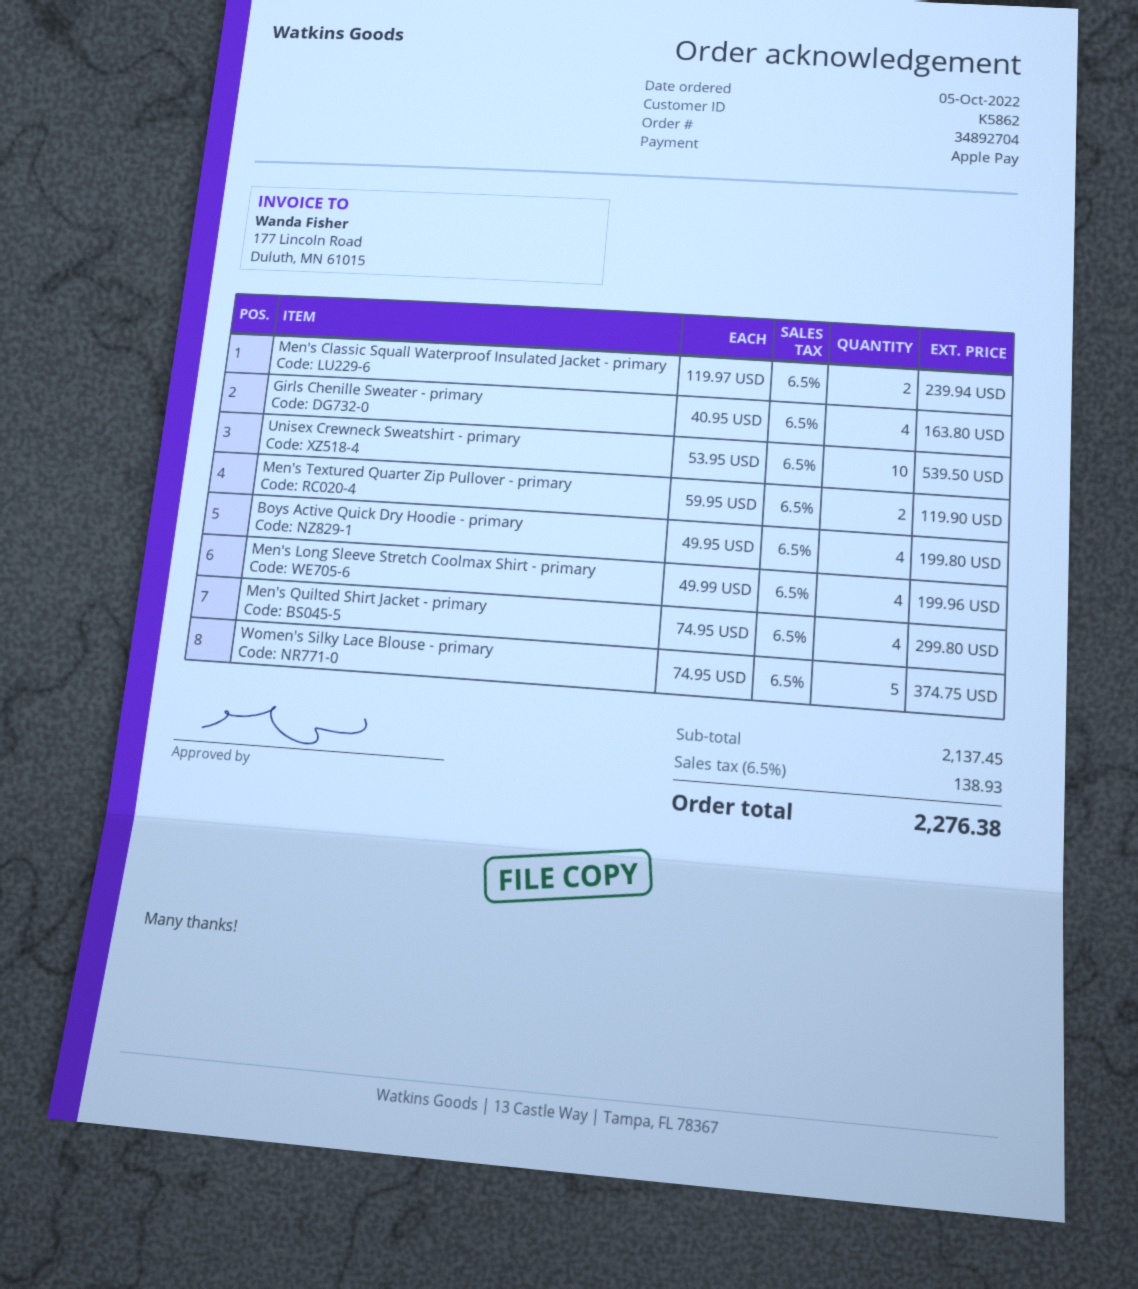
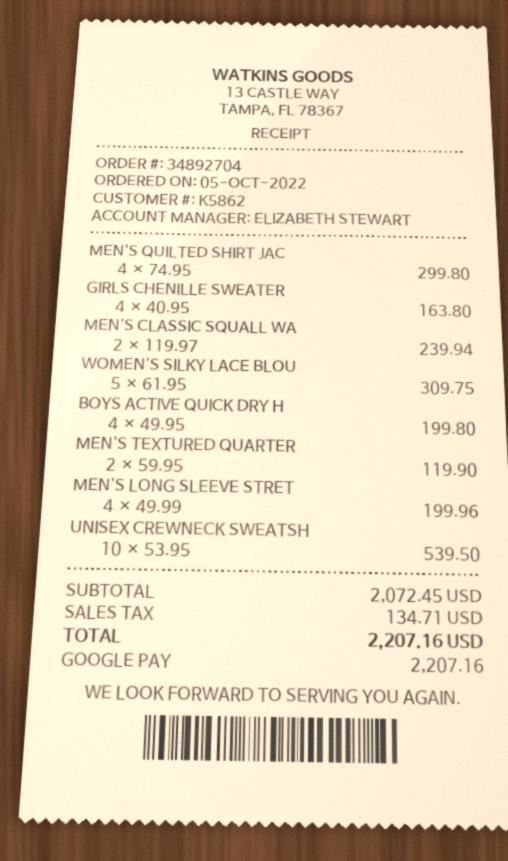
payment method: Apple Pay -> Google Pay
Women's Silky Lace Blouse - primary: 5 x 74.95 = 374.75 -> 5 x 61.95 = 309.75
subtotal: 2137.45 -> 2072.45
tax: 138.93 -> 134.71
total: 2276.38 -> 2207.16

